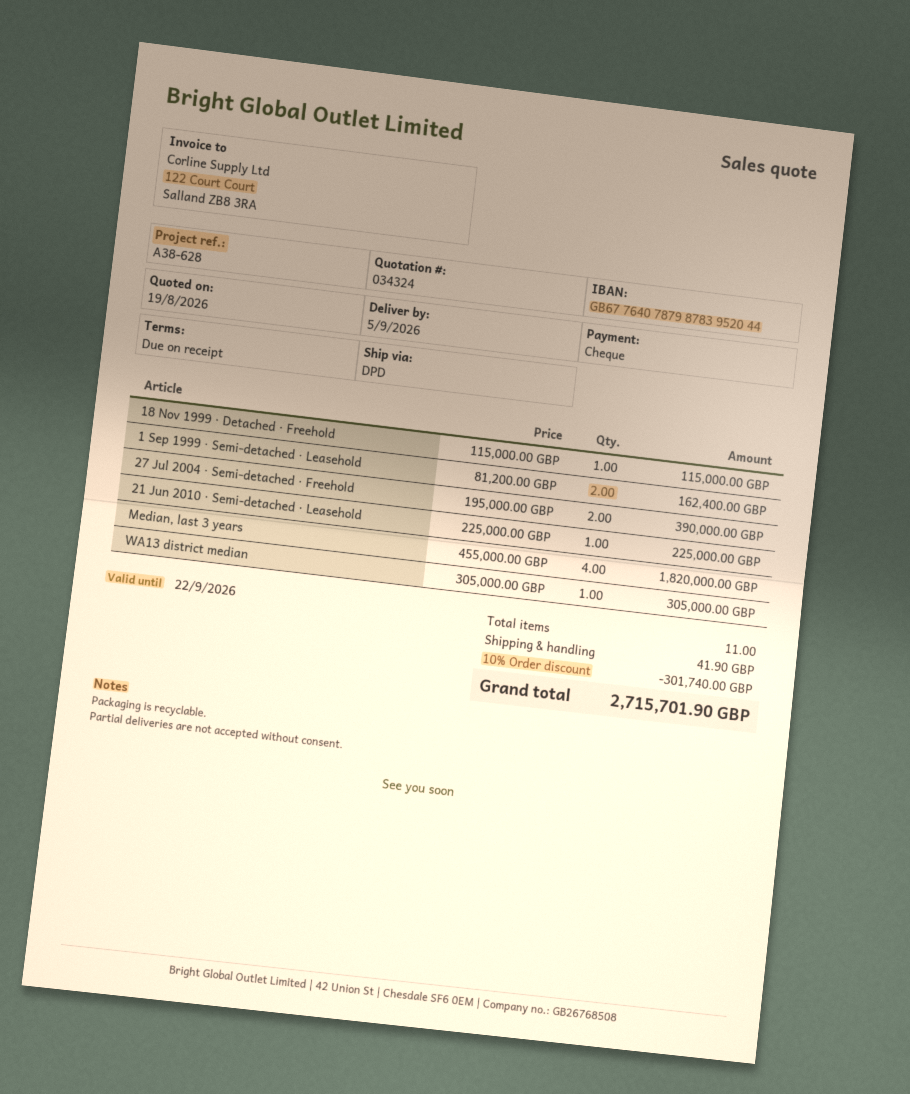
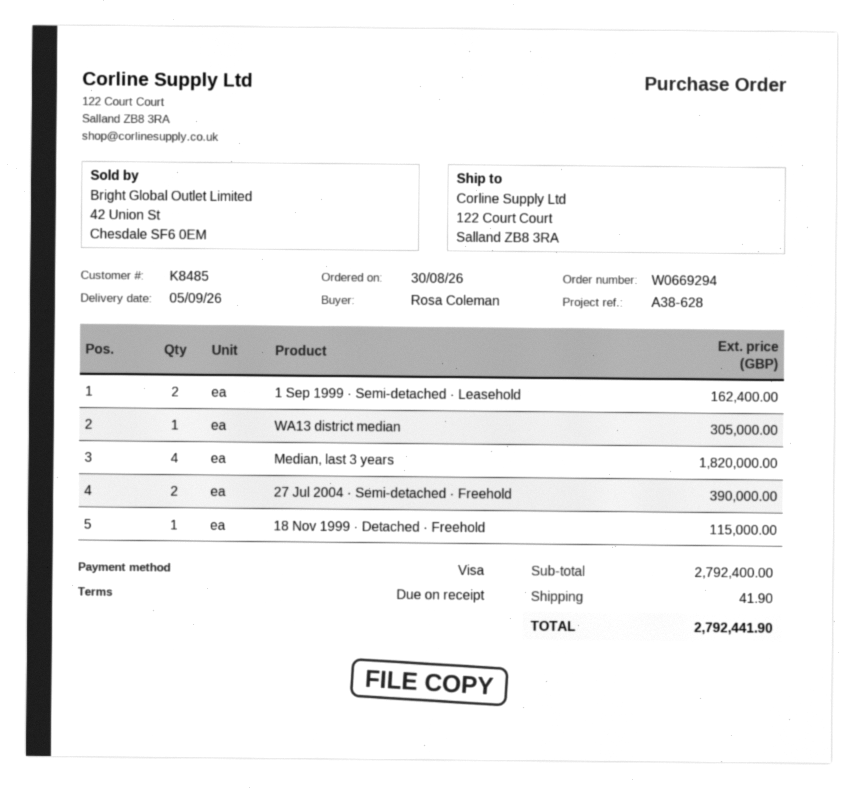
payment method: cheque -> Visa
21 Jun 2010 · Semi-detached · Leasehold: 1 for 225000.00 -> none
discount: 10% = 301740.00 -> none
total: 2715701.90 -> 2792441.90

